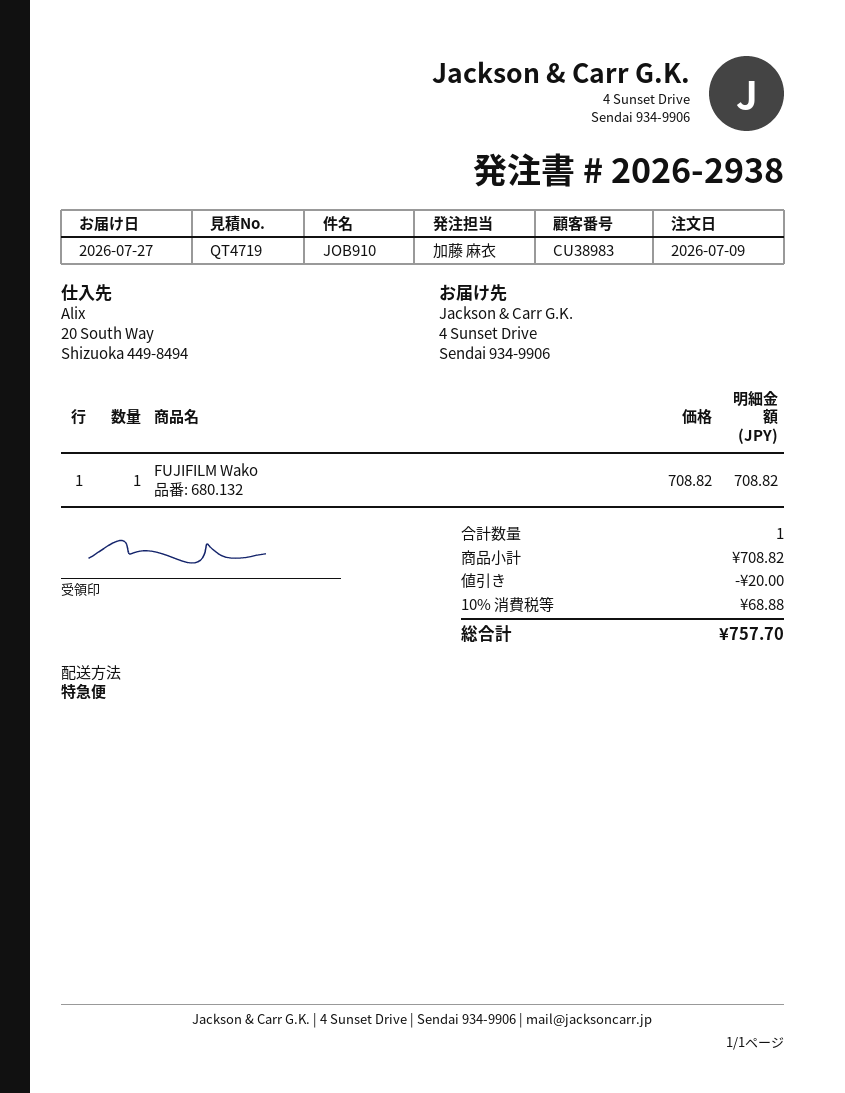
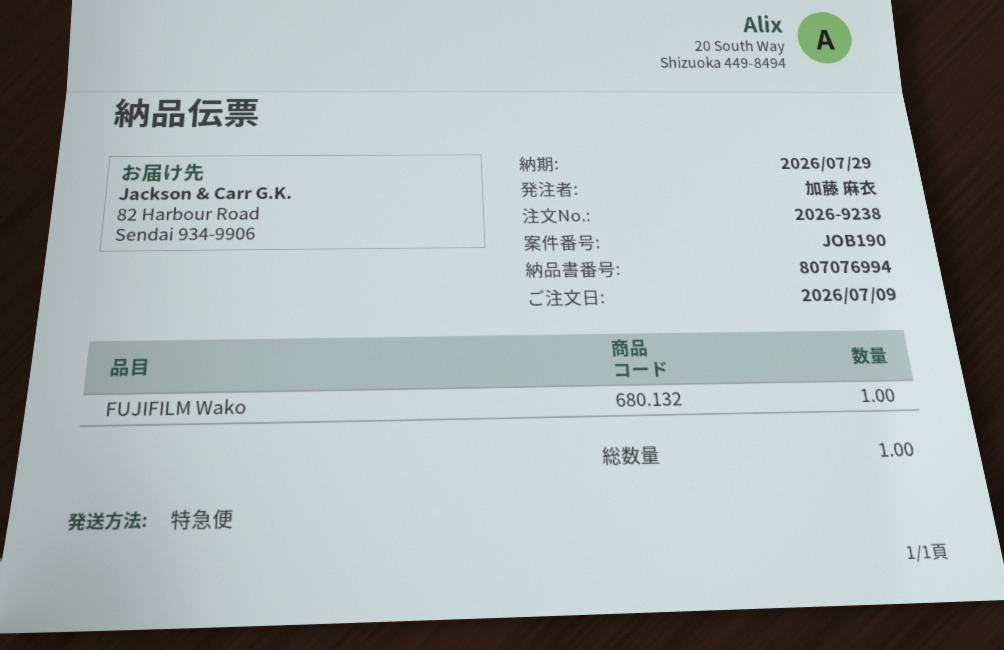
order number: 2026-2938 -> 2026-9238
delivery date: 2026-07-27 -> 2026-07-29
reference: JOB910 -> JOB190
ship to: 4 Sunset Drive, Sendai 934-9906 -> 82 Harbour Road, Sendai 934-9906

